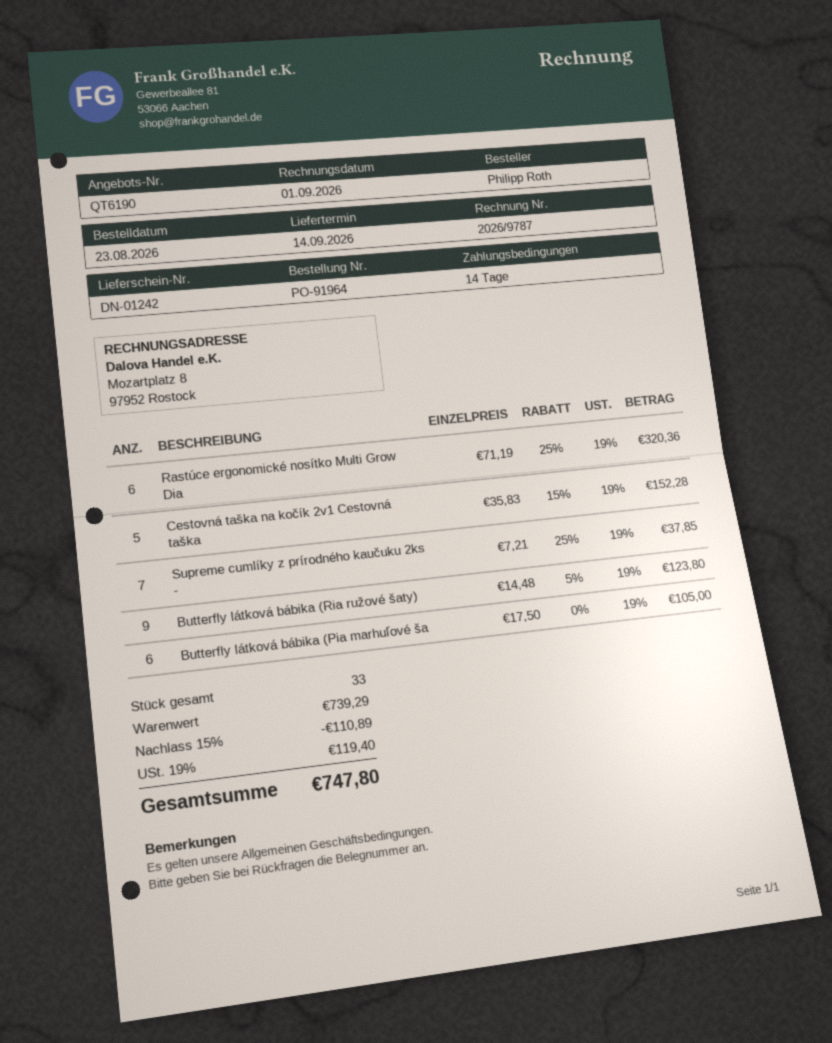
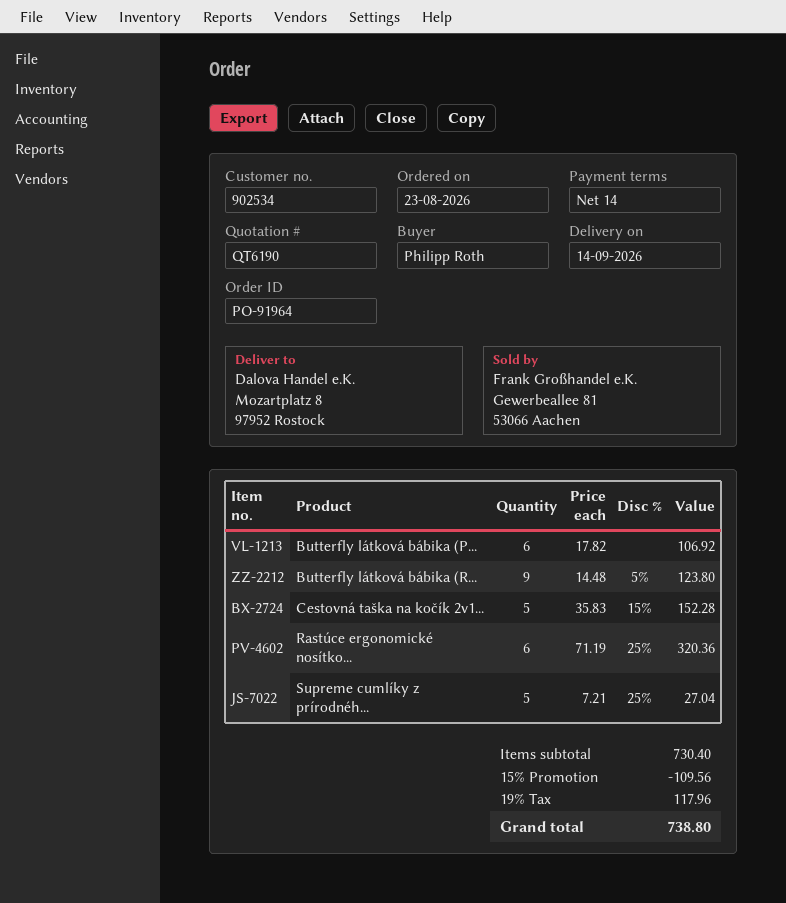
Supreme cumlíky z prírodného kaučuku 2ks -: 7 x 7.21 - 25% = 37.85 -> 5 x 7.21 - 25% = 27.04
Butterfly látková bábika (Pia marhuľové ša: 6 x 17.50 = 105.00 -> 6 x 17.82 = 106.92
subtotal: 739.29 -> 730.40
discount: 15% = 110.89 -> 15% = 109.56
tax: 19% = 119.40 -> 19% = 117.96
total: 747.80 -> 738.80

